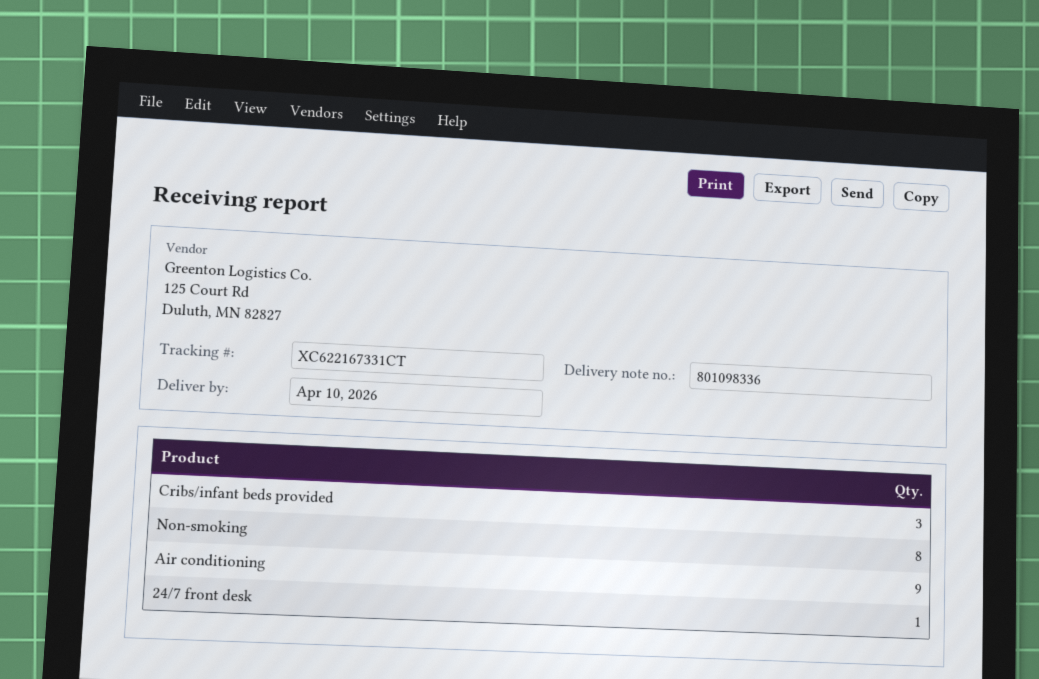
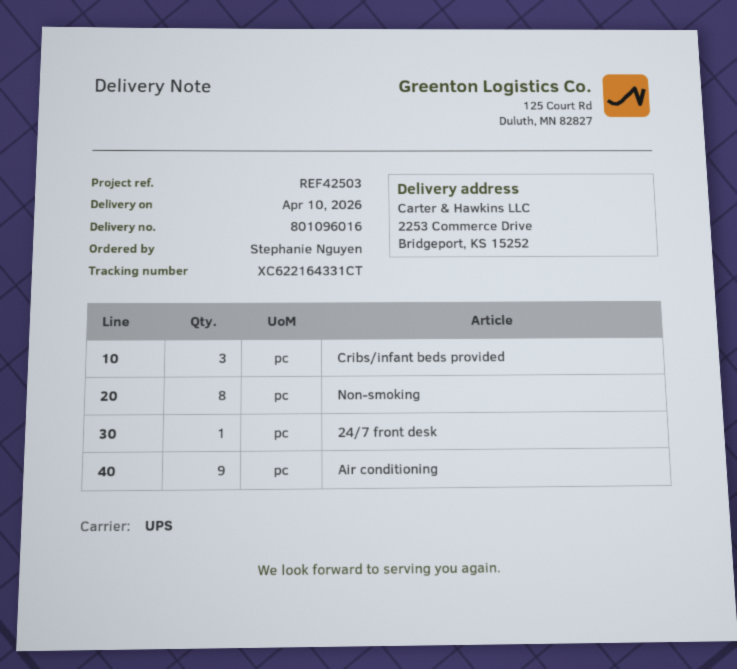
delivery note number: 801098336 -> 801096016
tracking number: XC622167331CT -> XC622164331CT

